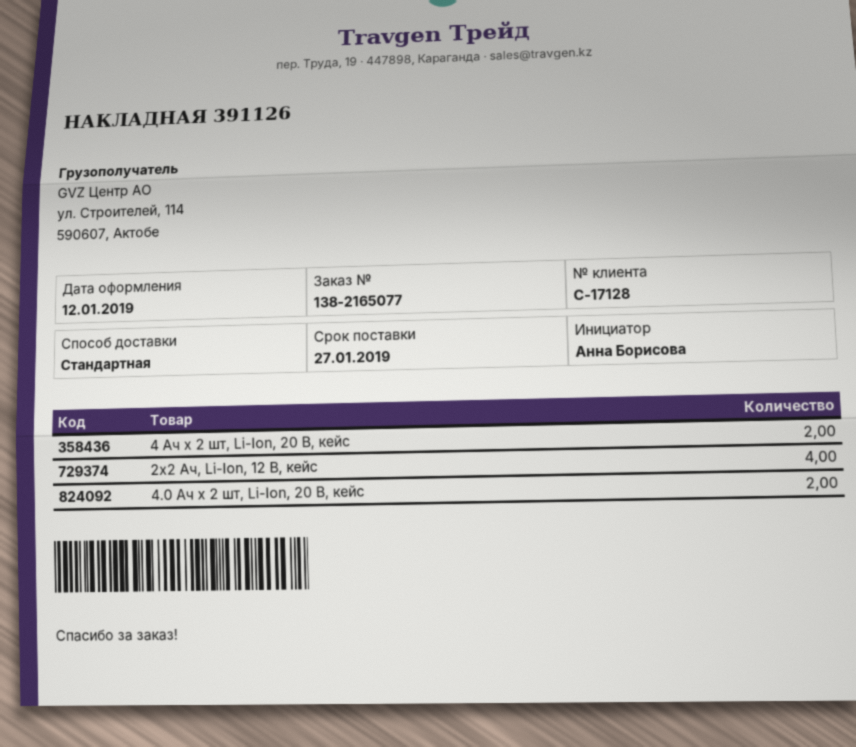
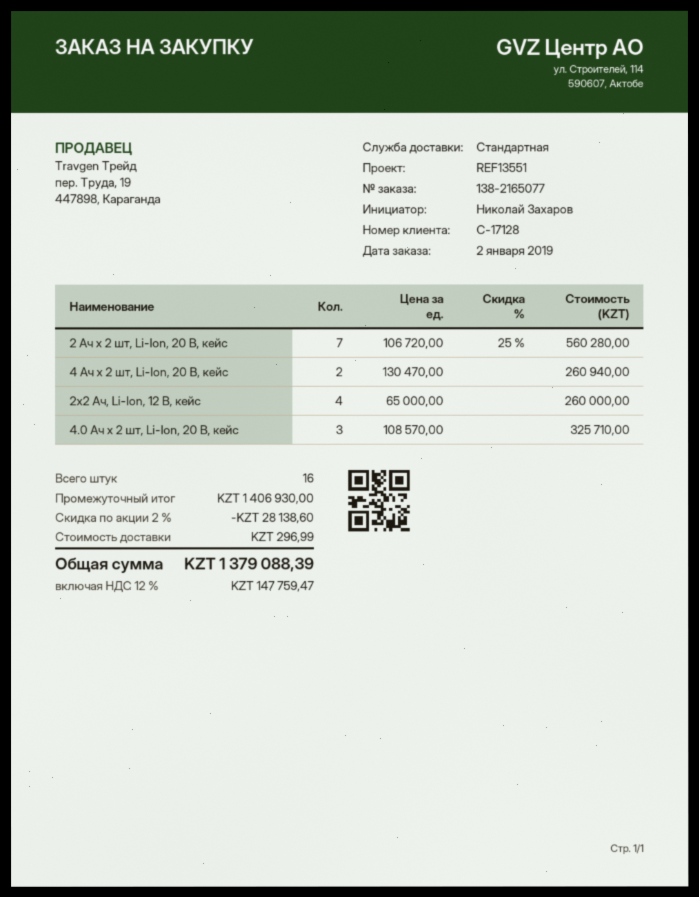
order date: 2019-01-12 -> 2019-01-02
ordered by: Анна Борисова -> Николай Захаров
4.0 Ач x 2 шт, Li-Ion, 20 В, кейс: 2 -> 3
2 Ач x 2 шт, Li-Ion, 20 В, кейс: none -> 7

